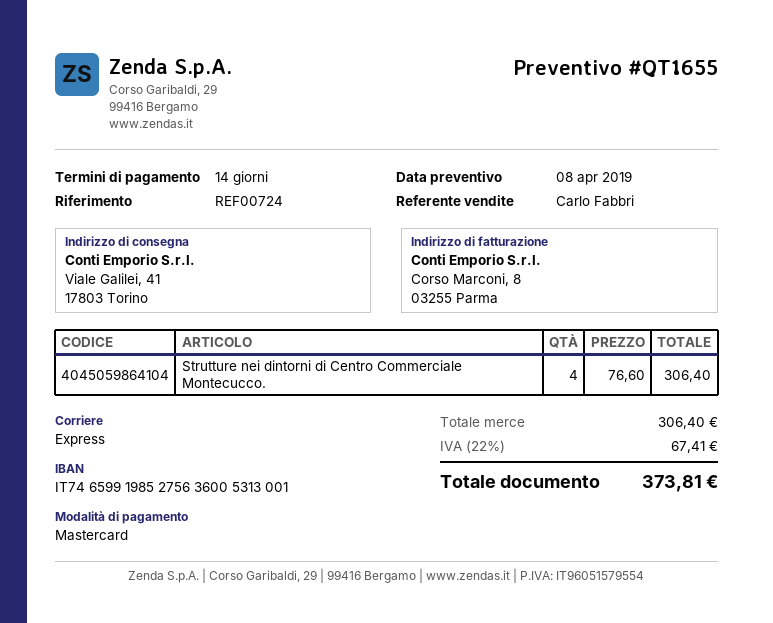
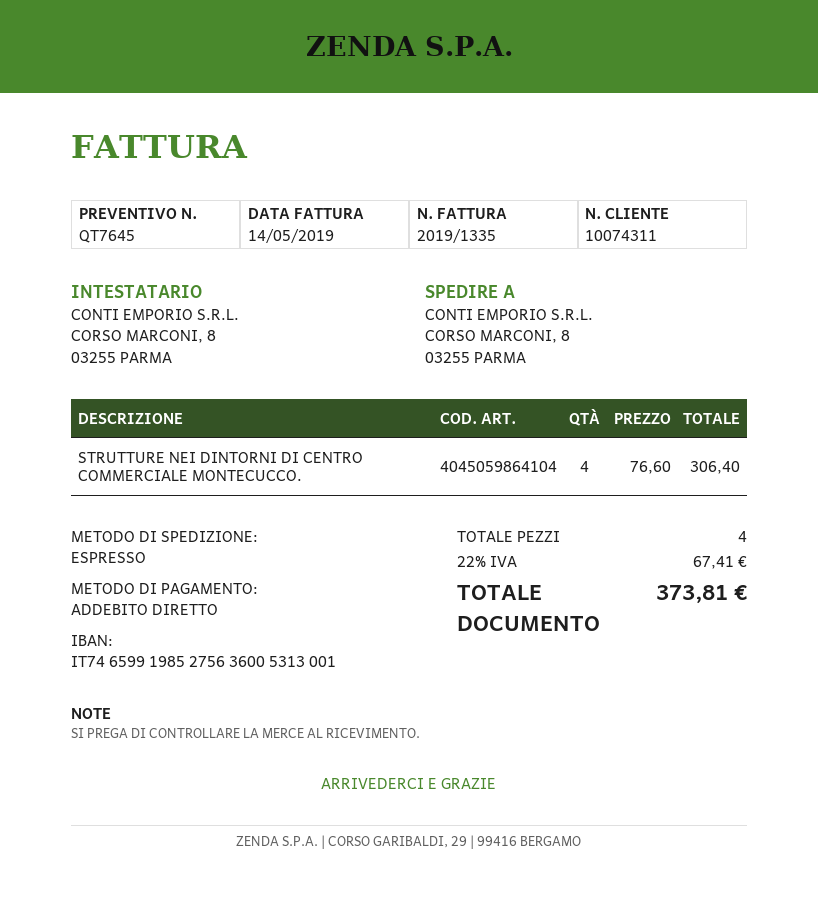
quote number: QT1655 -> QT7645
payment method: Mastercard -> direct debit
ship to: Viale Galilei, 41, 17803 Torino -> CORSO MARCONI, 8, 03255 PARMA

